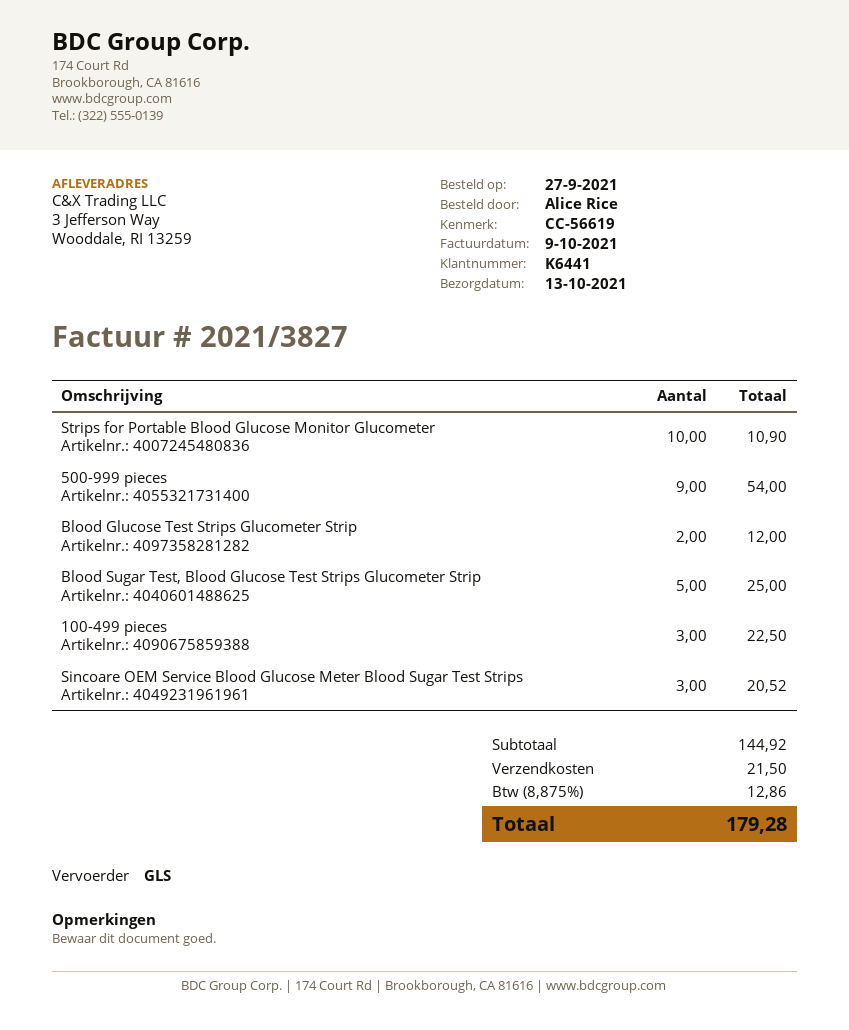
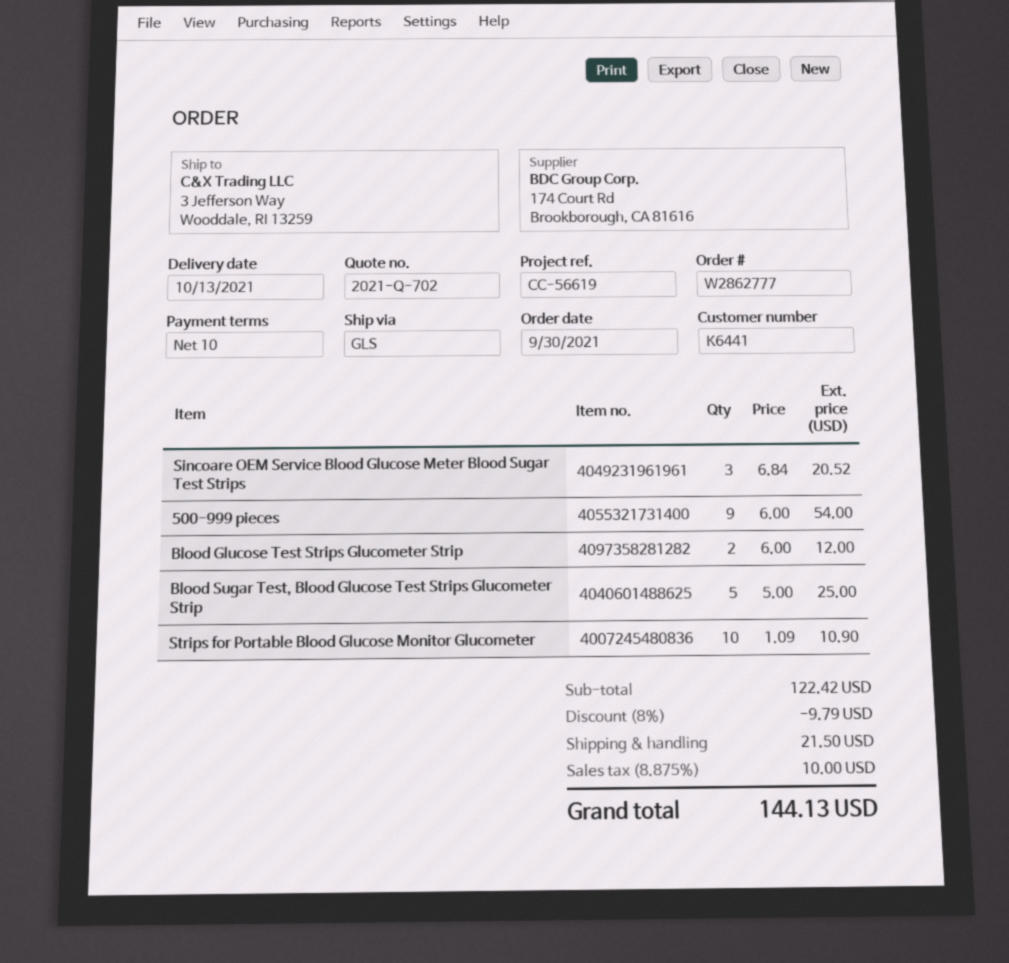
order date: 2021-09-27 -> 2021-09-30
100-499 pieces: 3 for 22.50 -> none
subtotal: 144.92 -> 122.42
discount: none -> 8% = 9.79
tax: 8.875% = 12.86 -> 8.875% = 10.00
total: 179.28 -> 144.13

